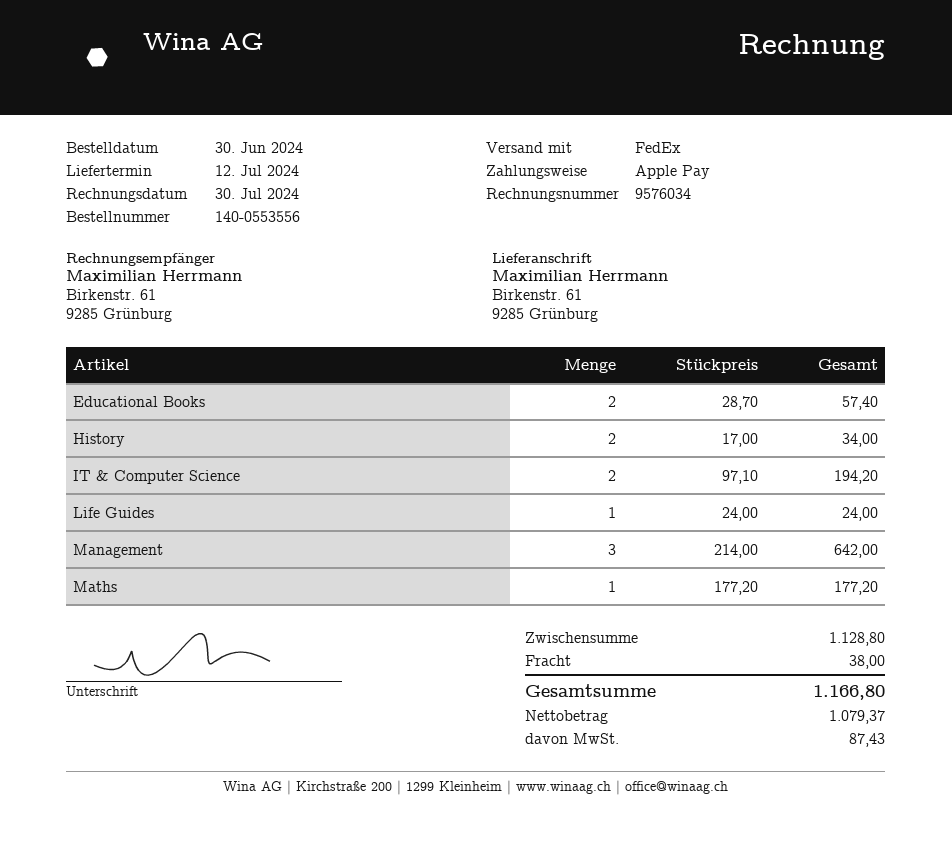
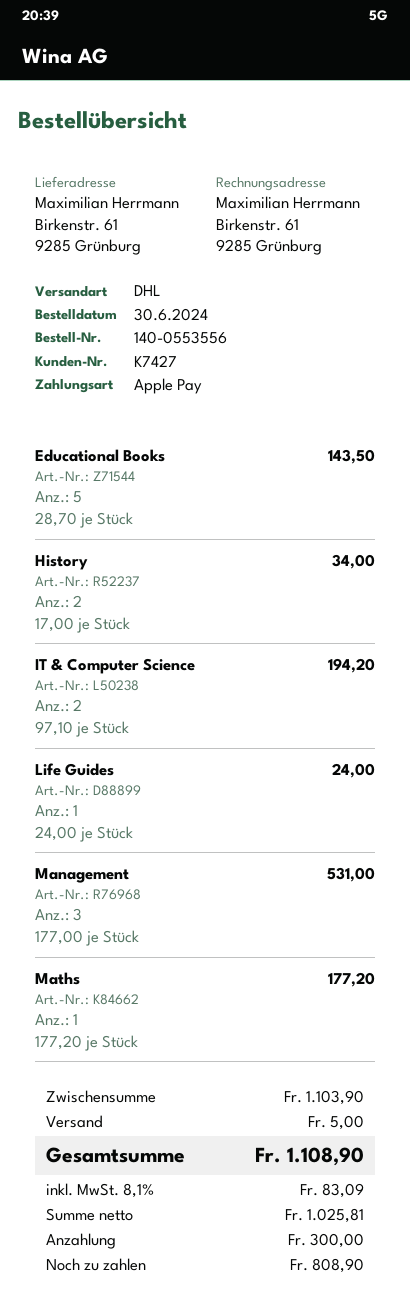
shipping method: FedEx -> DHL
Educational Books: 2 x 28.70 = 57.40 -> 5 x 28.70 = 143.50
Management: 3 x 214.00 = 642.00 -> 3 x 177.00 = 531.00
subtotal: 1128.80 -> 1103.90
shipping: 38.00 -> 5.00
net: 1079.37 -> 1025.81
tax: 87.43 -> 83.09
total: 1166.80 -> 1108.90

